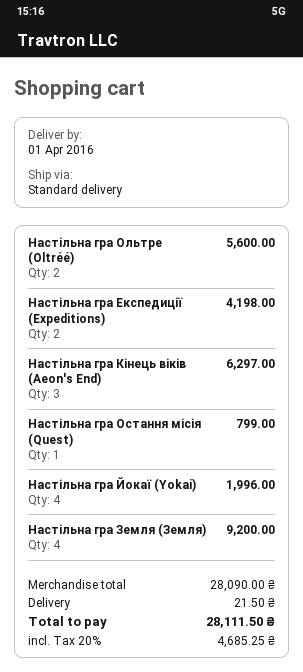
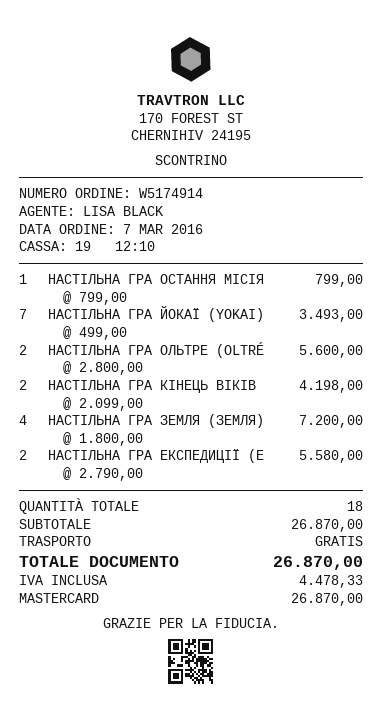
Настільна гра Експедиції (Expeditions): 2 for 4198.00 -> 2 for 5580.00
Настільна гра Кінець віків (Aeon's End): 3 for 6297.00 -> 2 for 4198.00
Настільна гра Йокаї (Yokai): 4 for 1996.00 -> 7 for 3493.00
Настільна гра Земля (Земля): 4 for 9200.00 -> 4 for 7200.00
subtotal: 28090.00 -> 26870.00
shipping: 21.50 -> 0.00
tax: 4685.25 -> 4478.33
total: 28111.50 -> 26870.00

